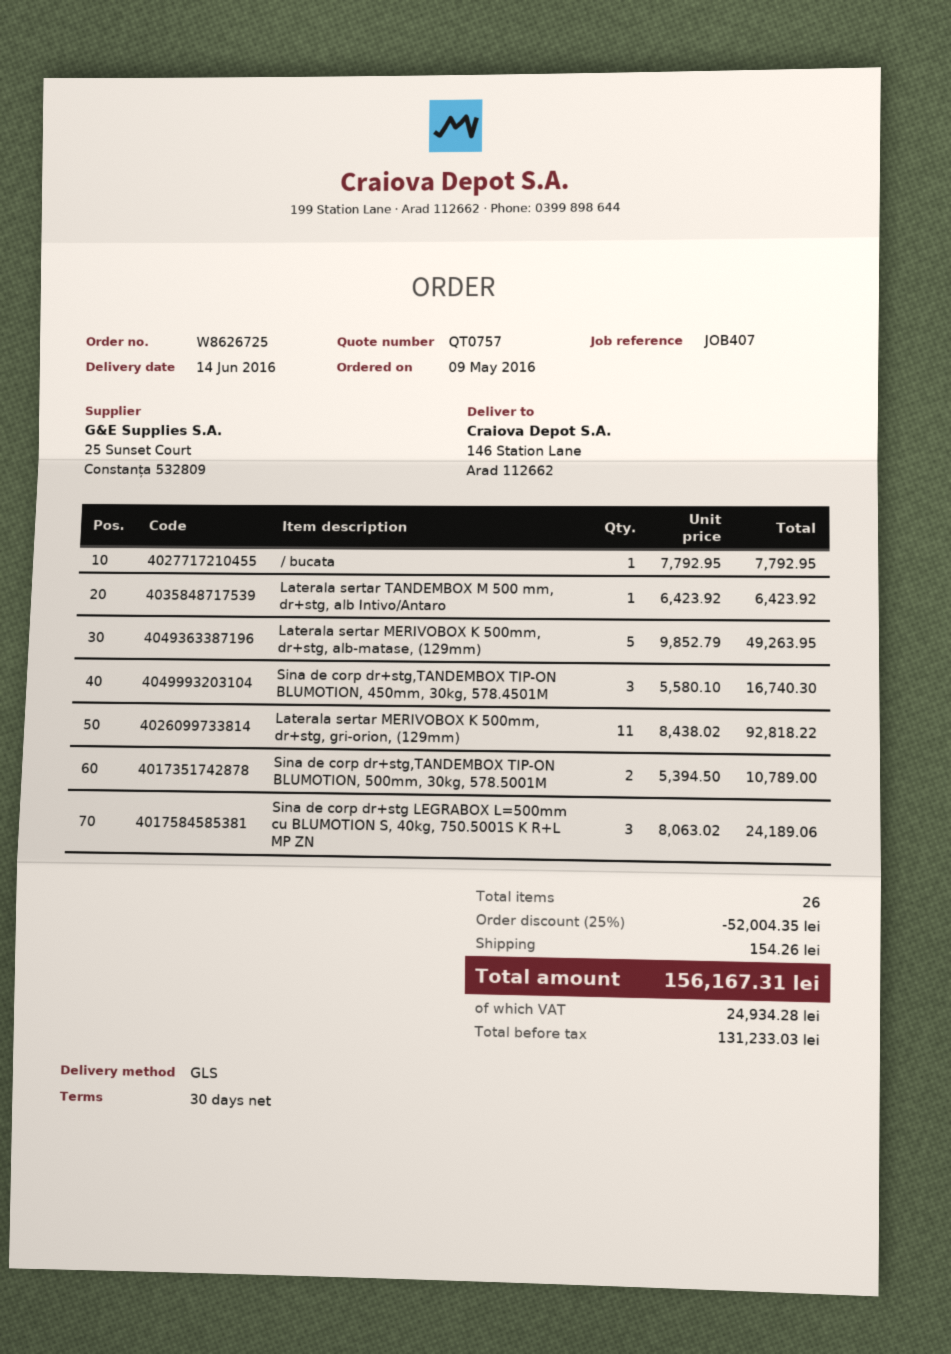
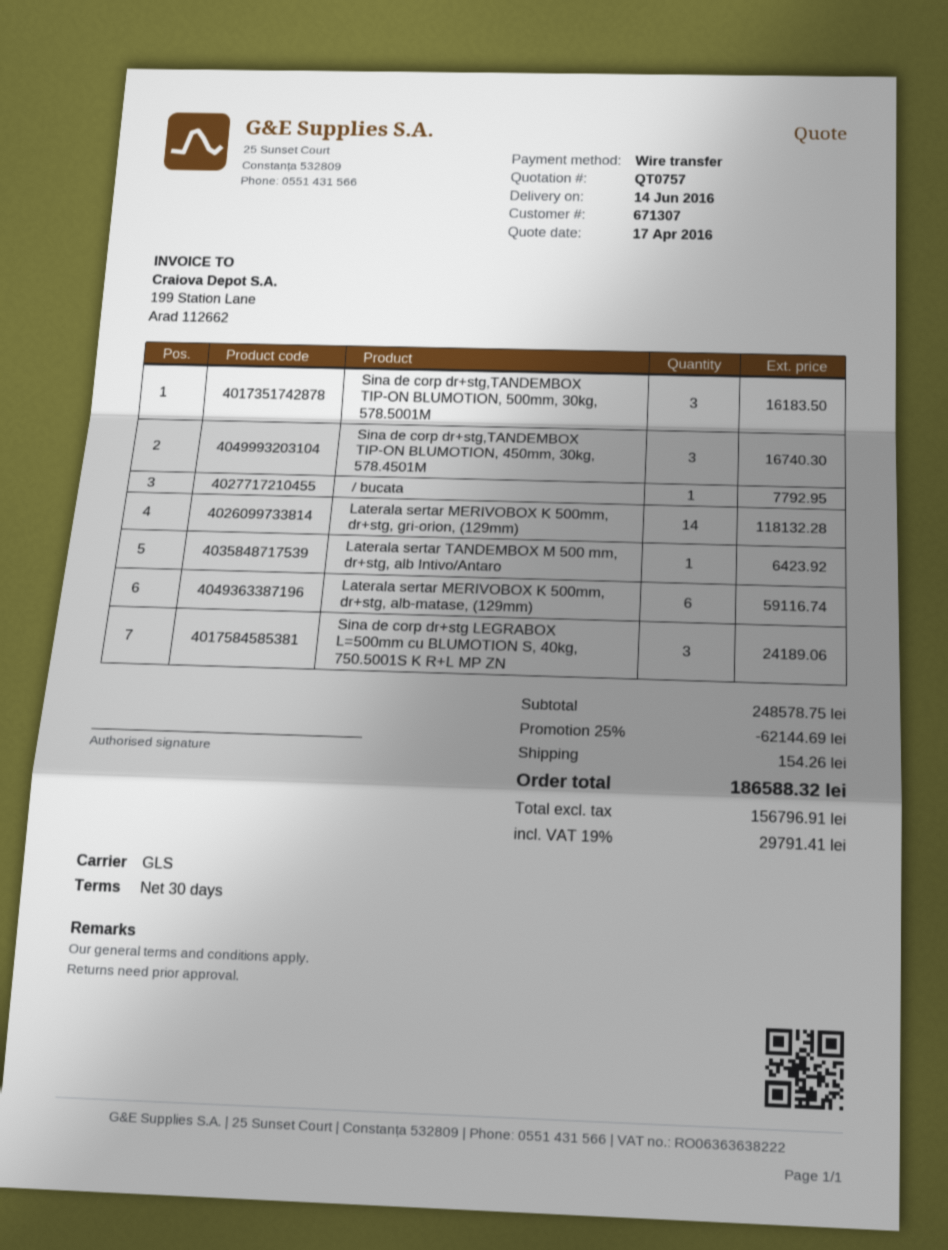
Laterala sertar MERIVOBOX K 500mm, dr+stg, alb-matase, (129mm): 5 for 49263.95 -> 6 for 59116.74
Laterala sertar MERIVOBOX K 500mm, dr+stg, gri-orion, (129mm): 11 for 92818.22 -> 14 for 118132.28
Sina de corp dr+stg,TANDEMBOX TIP-ON BLUMOTION, 500mm, 30kg, 578.5001M: 2 for 10789.00 -> 3 for 16183.50
discount: 25% = 52004.35 -> 25% = 62144.69
net: 131233.03 -> 156796.91
tax: 24934.28 -> 29791.41
total: 156167.31 -> 186588.32

